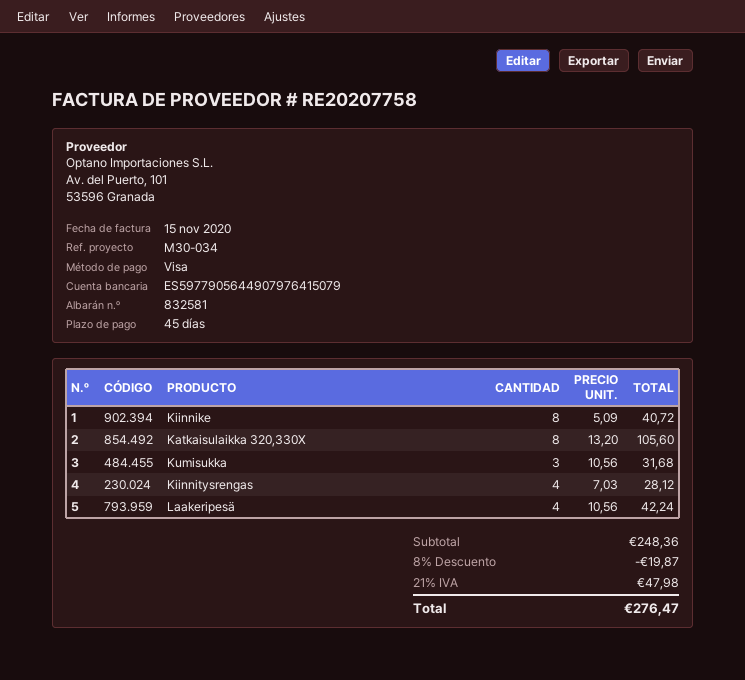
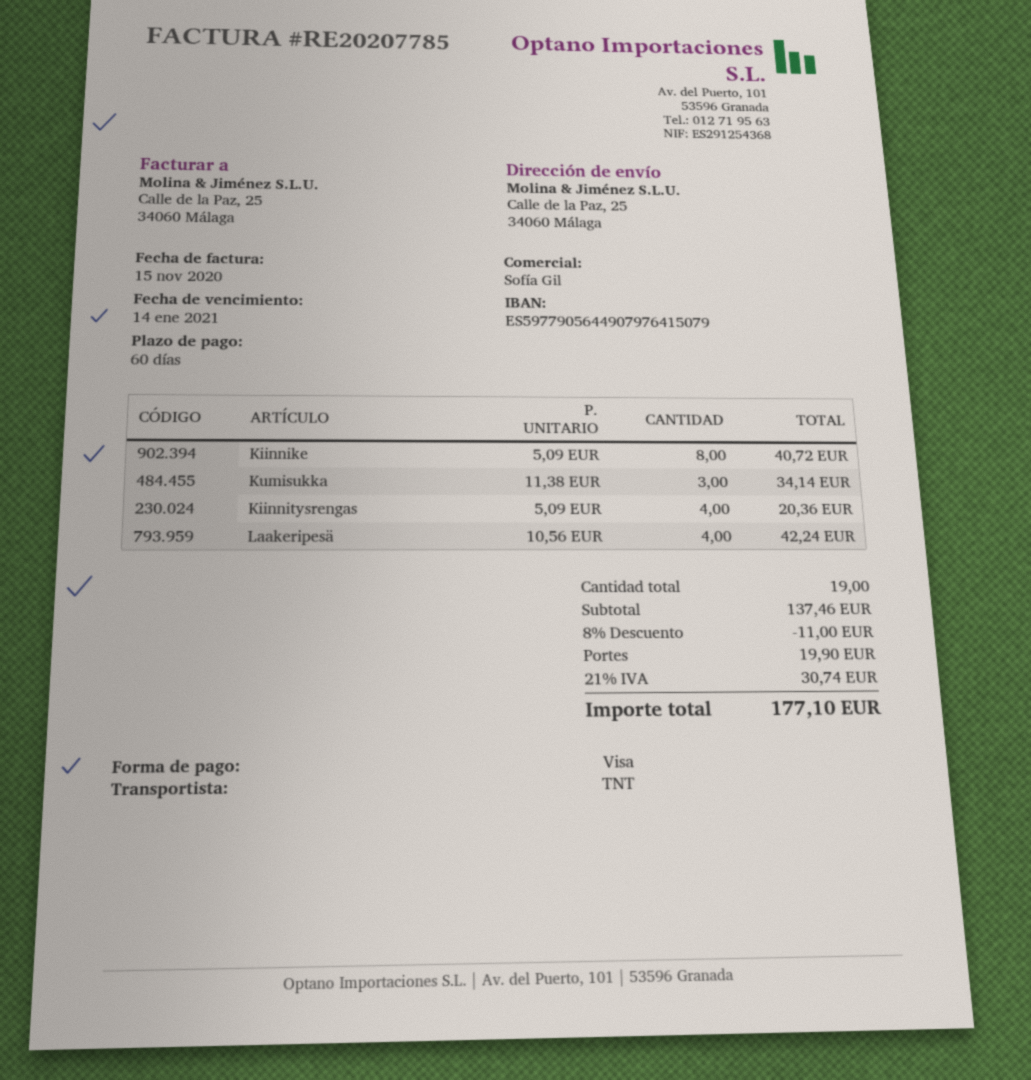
invoice number: RE20207758 -> RE20207785
payment terms: 45 days -> 60 days
Katkaisulaikka 320,330X: 8 x 13.20 = 105.60 -> none
Kumisukka: 3 x 10.56 = 31.68 -> 3 x 11.38 = 34.14
Kiinnitysrengas: 4 x 7.03 = 28.12 -> 4 x 5.09 = 20.36
subtotal: 248.36 -> 137.46
discount: 8% = 19.87 -> 8% = 11.00
shipping: none -> 19.90
tax: 21% = 47.98 -> 21% = 30.74
total: 276.47 -> 177.10

